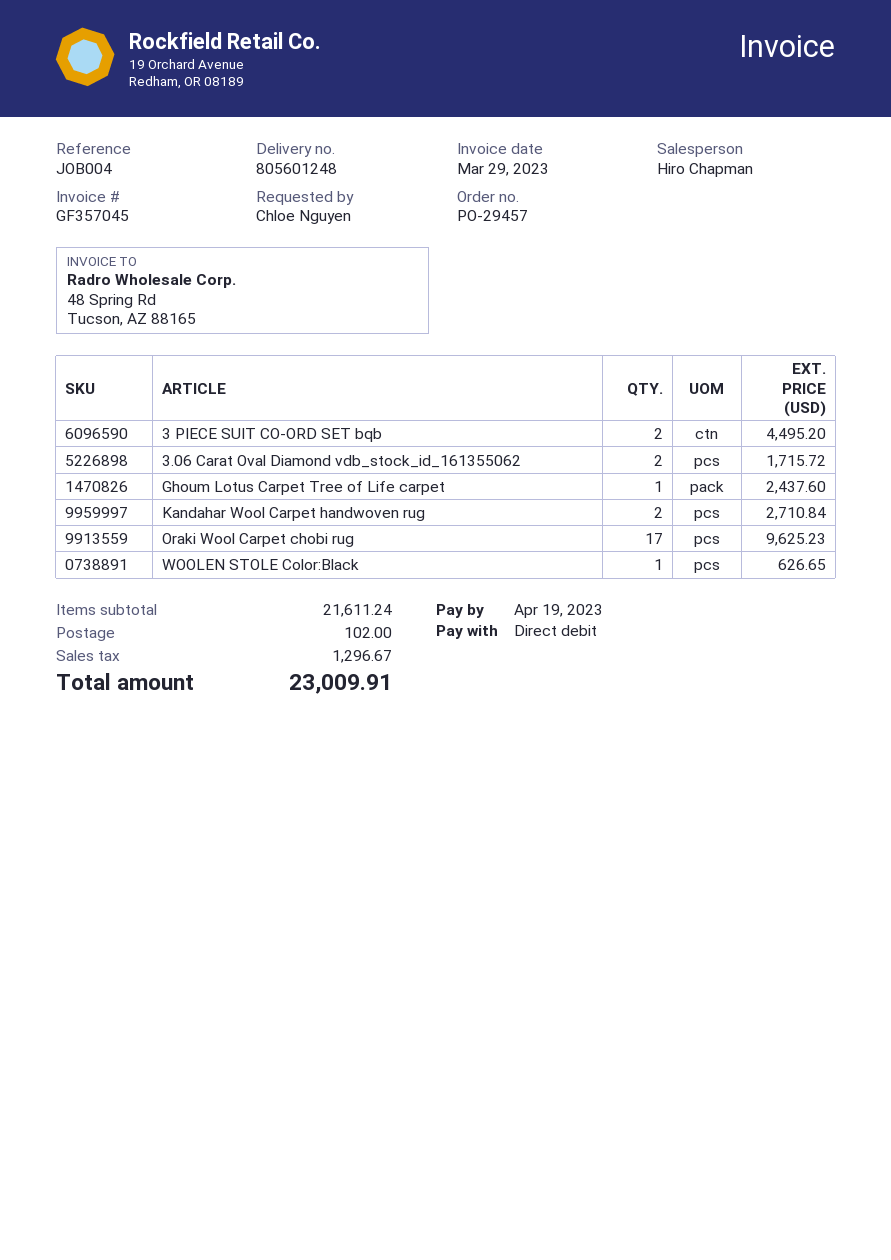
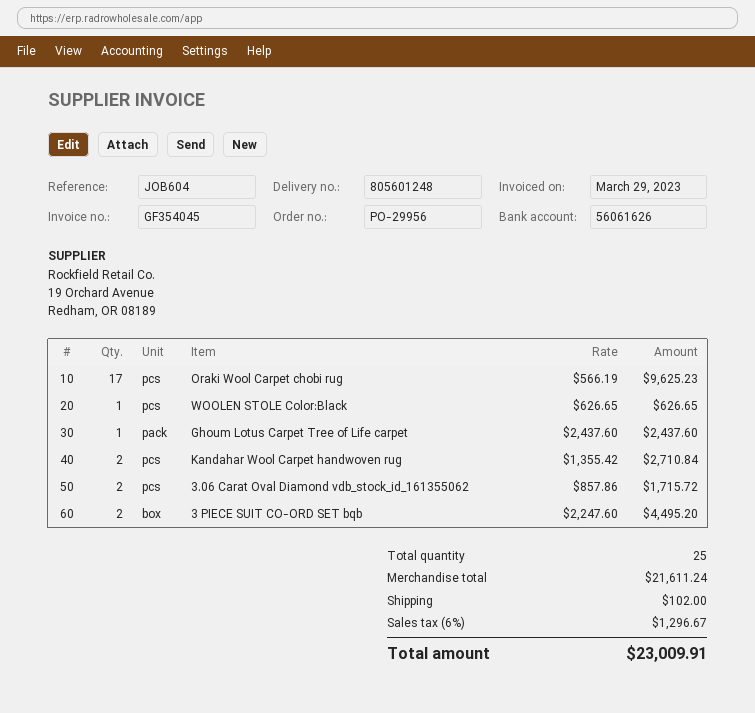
order number: PO-29457 -> PO-29956
invoice number: GF357045 -> GF354045
reference: JOB004 -> JOB604

